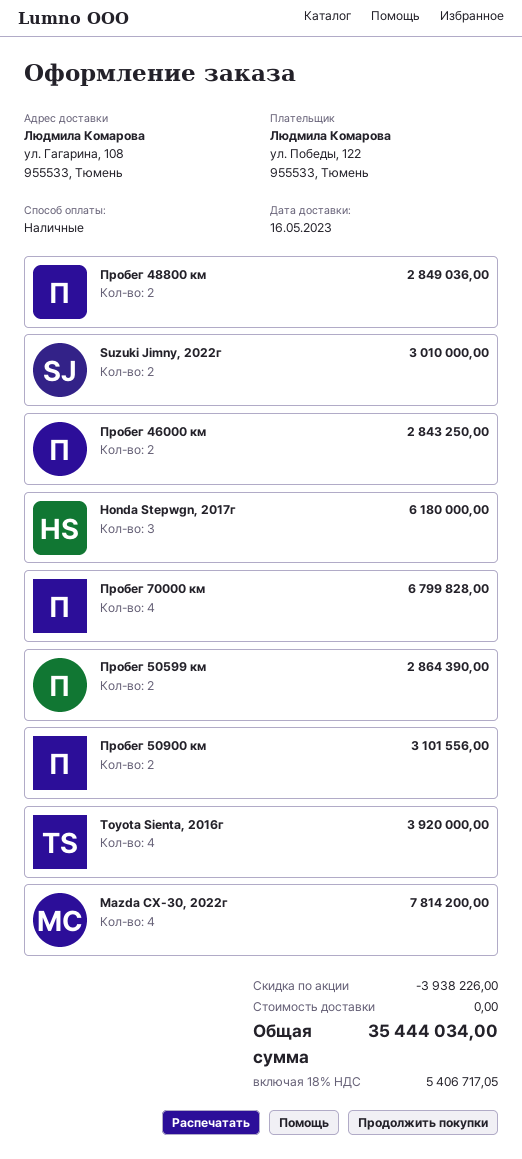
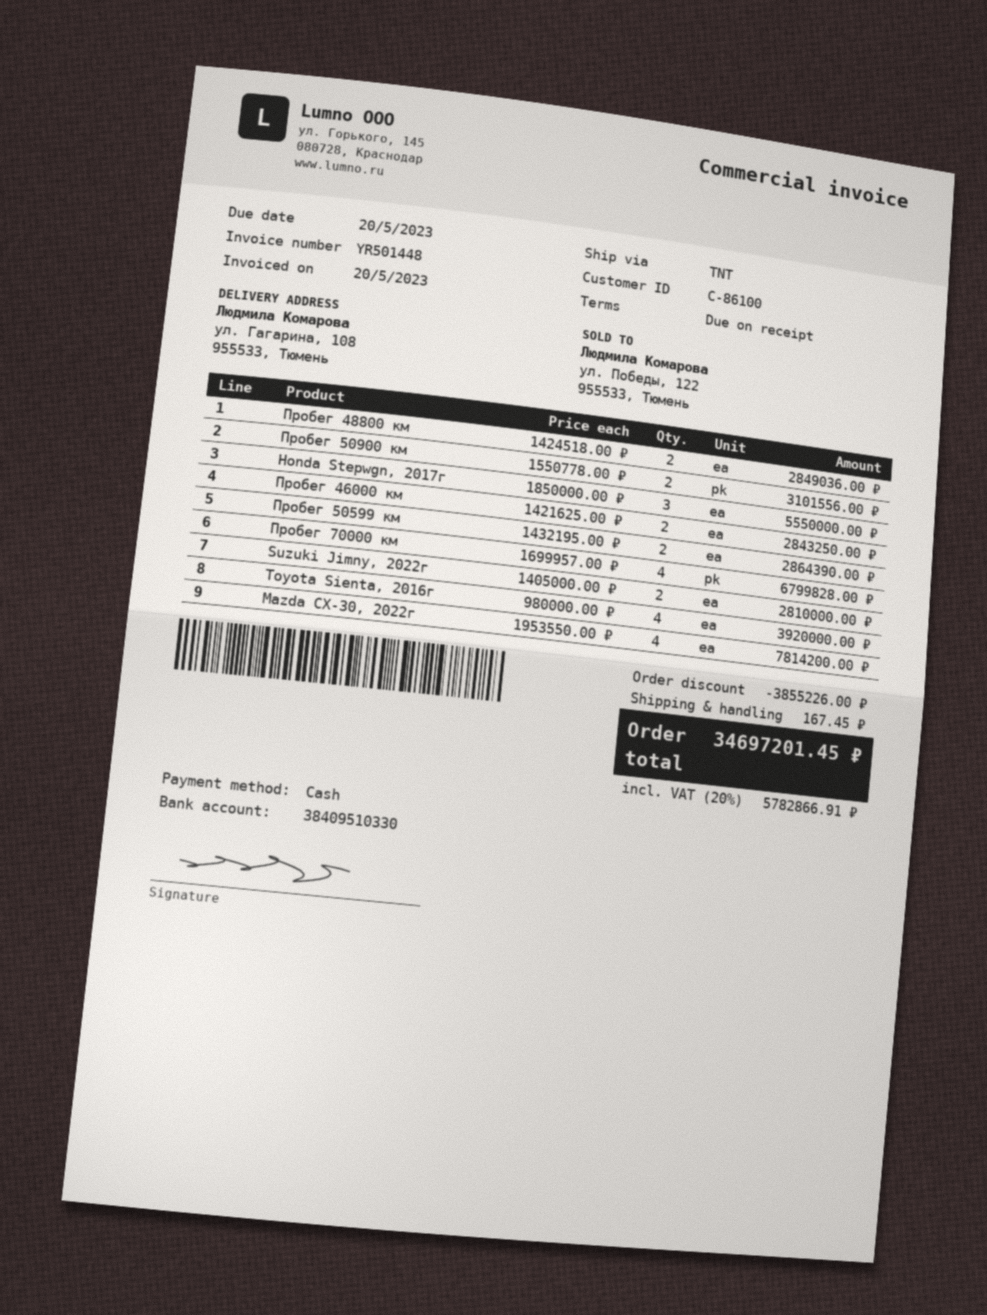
Suzuki Jimny, 2022г: 2 for 3010000.00 -> 2 for 2810000.00
Honda Stepwgn, 2017г: 3 for 6180000.00 -> 3 for 5550000.00
discount: 3938226.00 -> 3855226.00
shipping: 0.00 -> 167.45
tax: 18% = 5406717.05 -> 20% = 5782866.91
total: 35444034.00 -> 34697201.45

